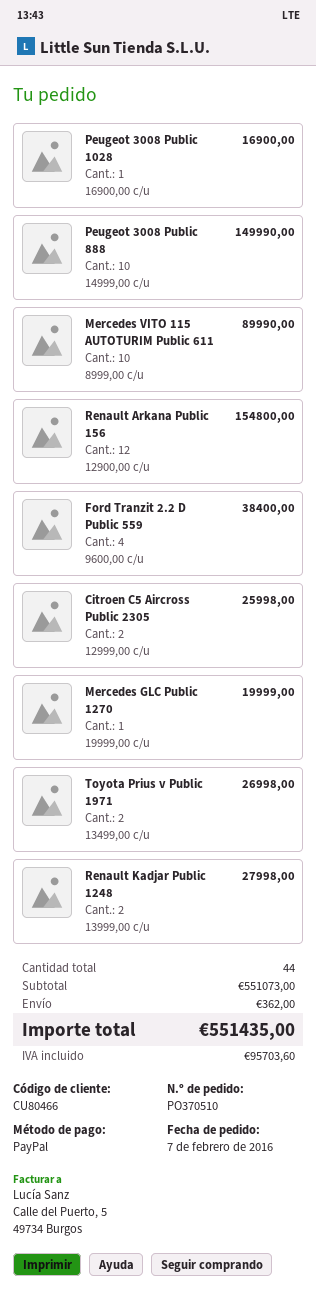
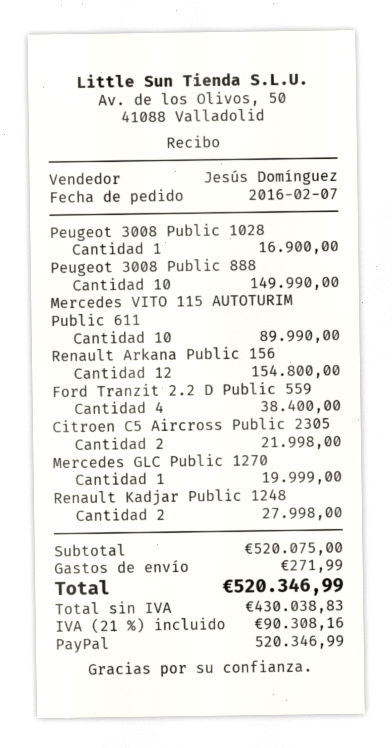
Citroen C5 Aircross Public 2305: 2 for 25998.00 -> 2 for 21998.00
Toyota Prius v Public 1971: 2 for 26998.00 -> none
subtotal: 551073.00 -> 520075.00
shipping: 362.00 -> 271.99
tax: 95703.60 -> 90308.16
total: 551435.00 -> 520346.99

